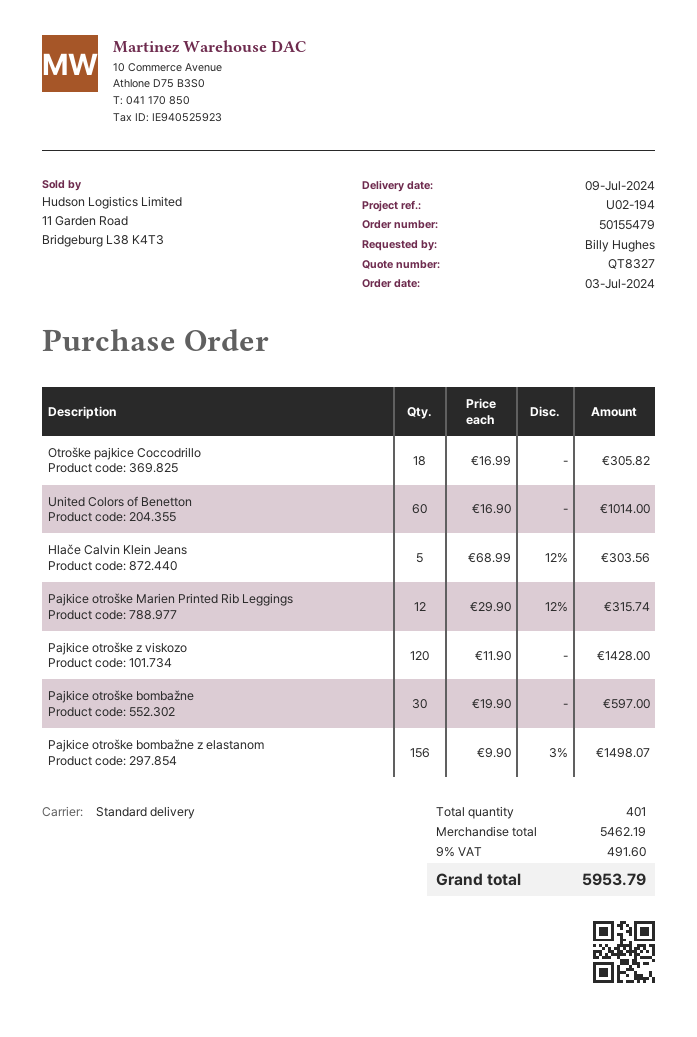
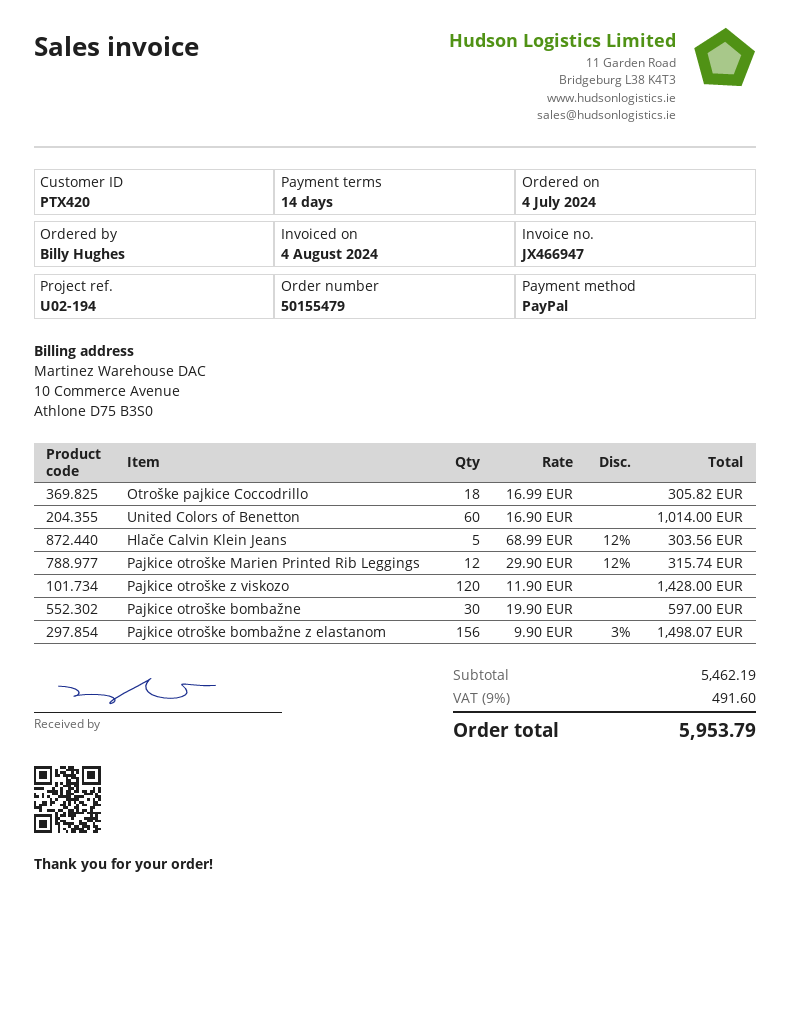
order date: 2024-07-03 -> 2024-07-04

